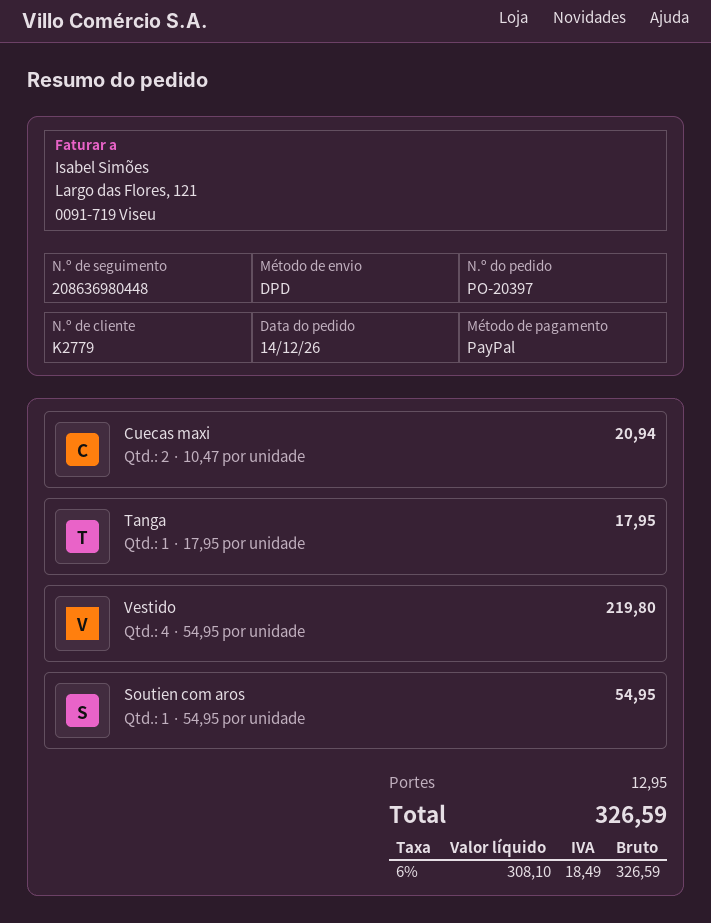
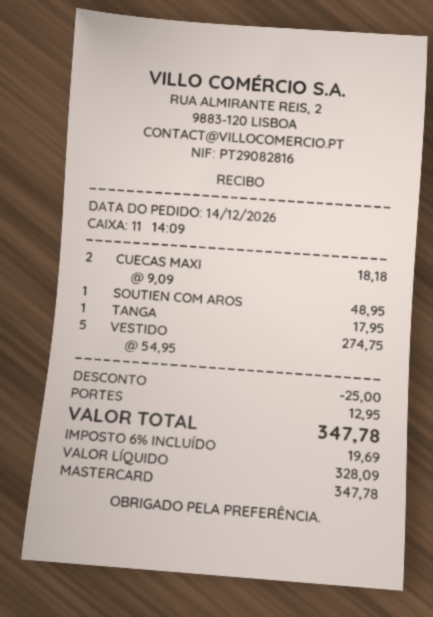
payment method: PayPal -> Mastercard
Cuecas maxi: 2 x 10.47 = 20.94 -> 2 x 9.09 = 18.18
Vestido: 4 x 54.95 = 219.80 -> 5 x 54.95 = 274.75
Soutien com aros: 1 x 54.95 = 54.95 -> 1 x 48.95 = 48.95
discount: none -> 25.00
net: 308.10 -> 328.09
tax: 6% = 18.49 -> 6% = 19.69
total: 326.59 -> 347.78

